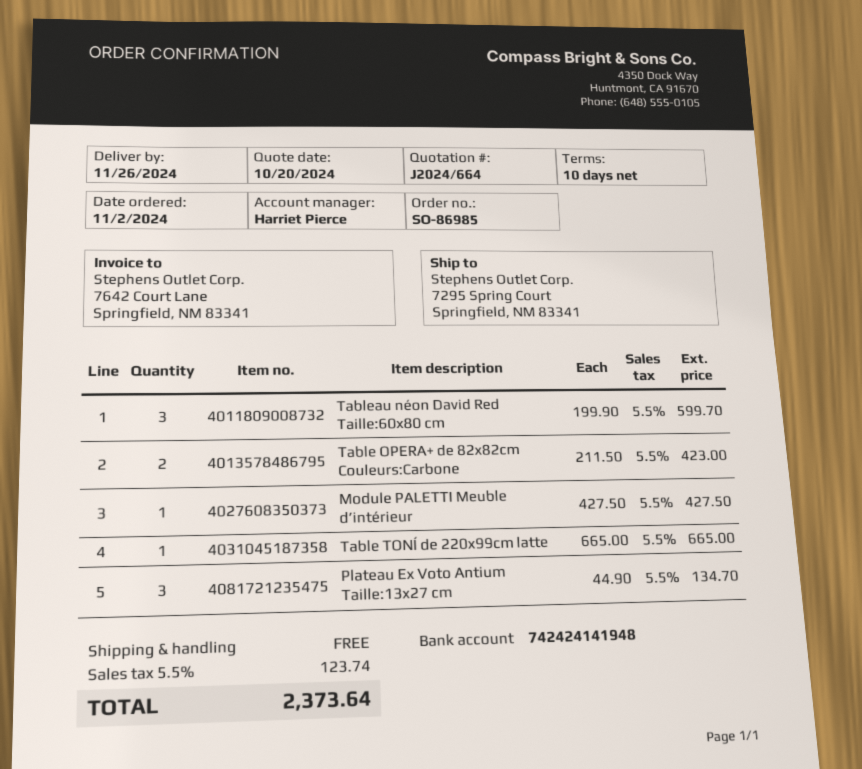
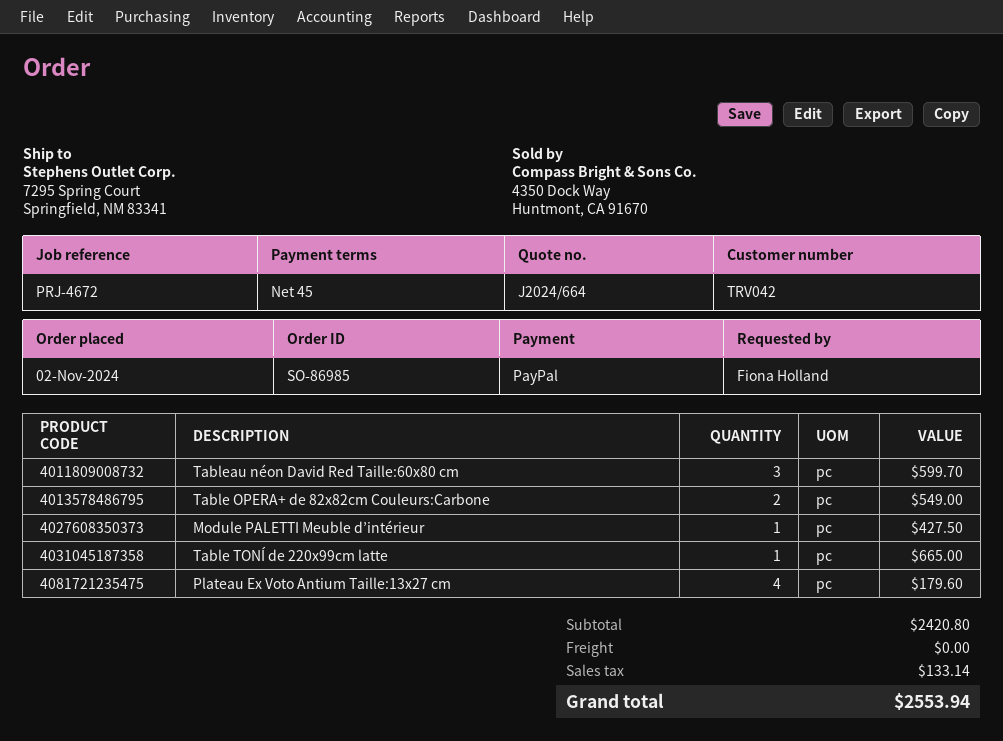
payment terms: 10 days -> 45 days
Table OPERA+ de 82x82cm Couleurs:Carbone: 2 for 423.00 -> 2 for 549.00
Plateau Ex Voto Antium Taille:13x27 cm: 3 for 134.70 -> 4 for 179.60
tax: 123.74 -> 133.14
total: 2373.64 -> 2553.94

